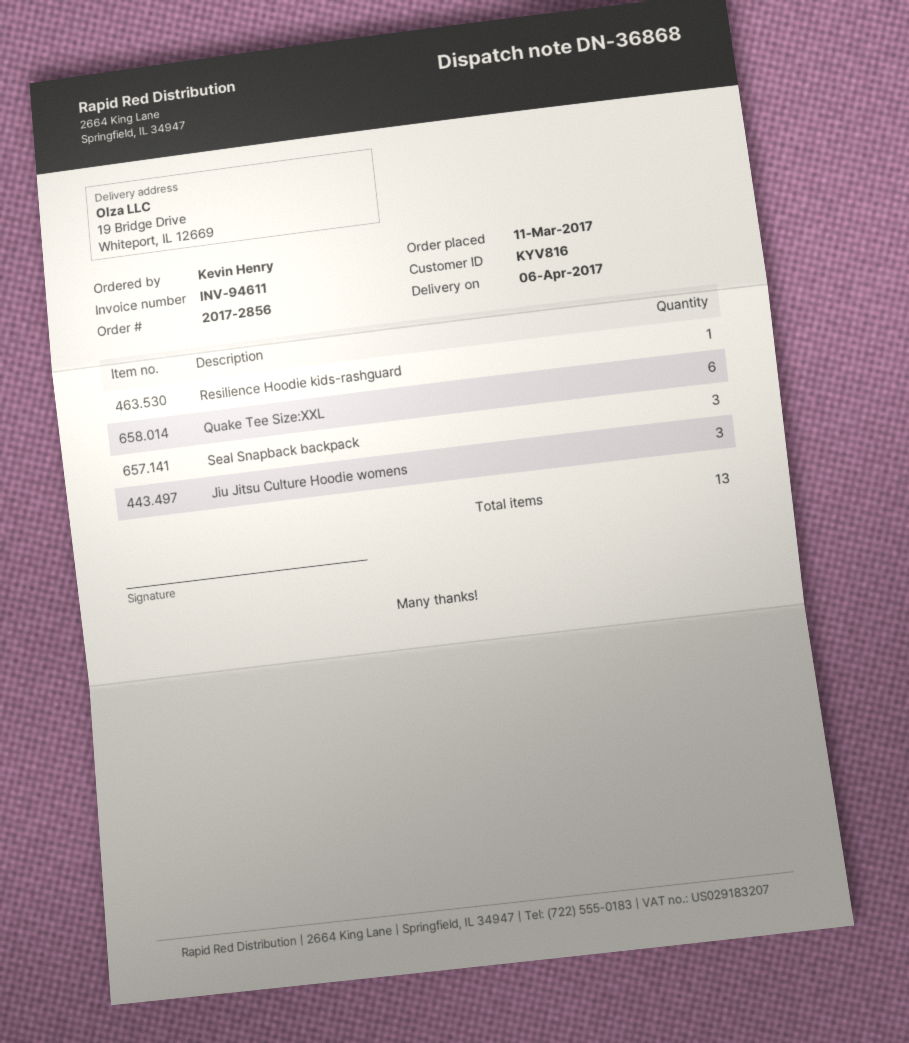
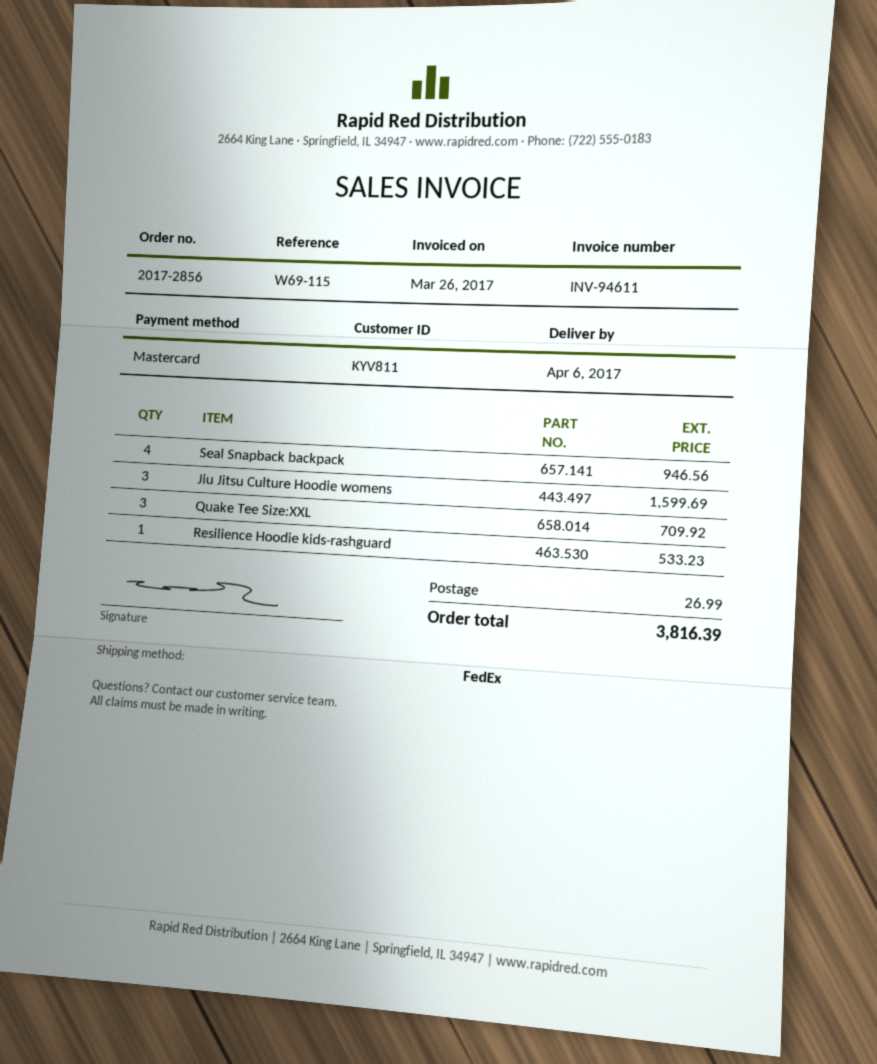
customer number: KYV816 -> KYV811
Quake Tee Size:XXL: 6 -> 3
Seal Snapback backpack: 3 -> 4

